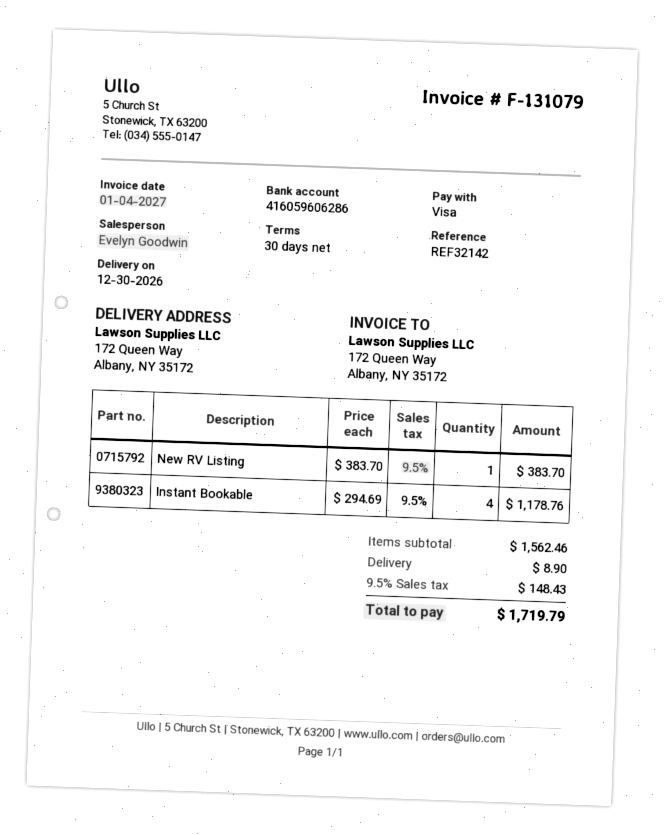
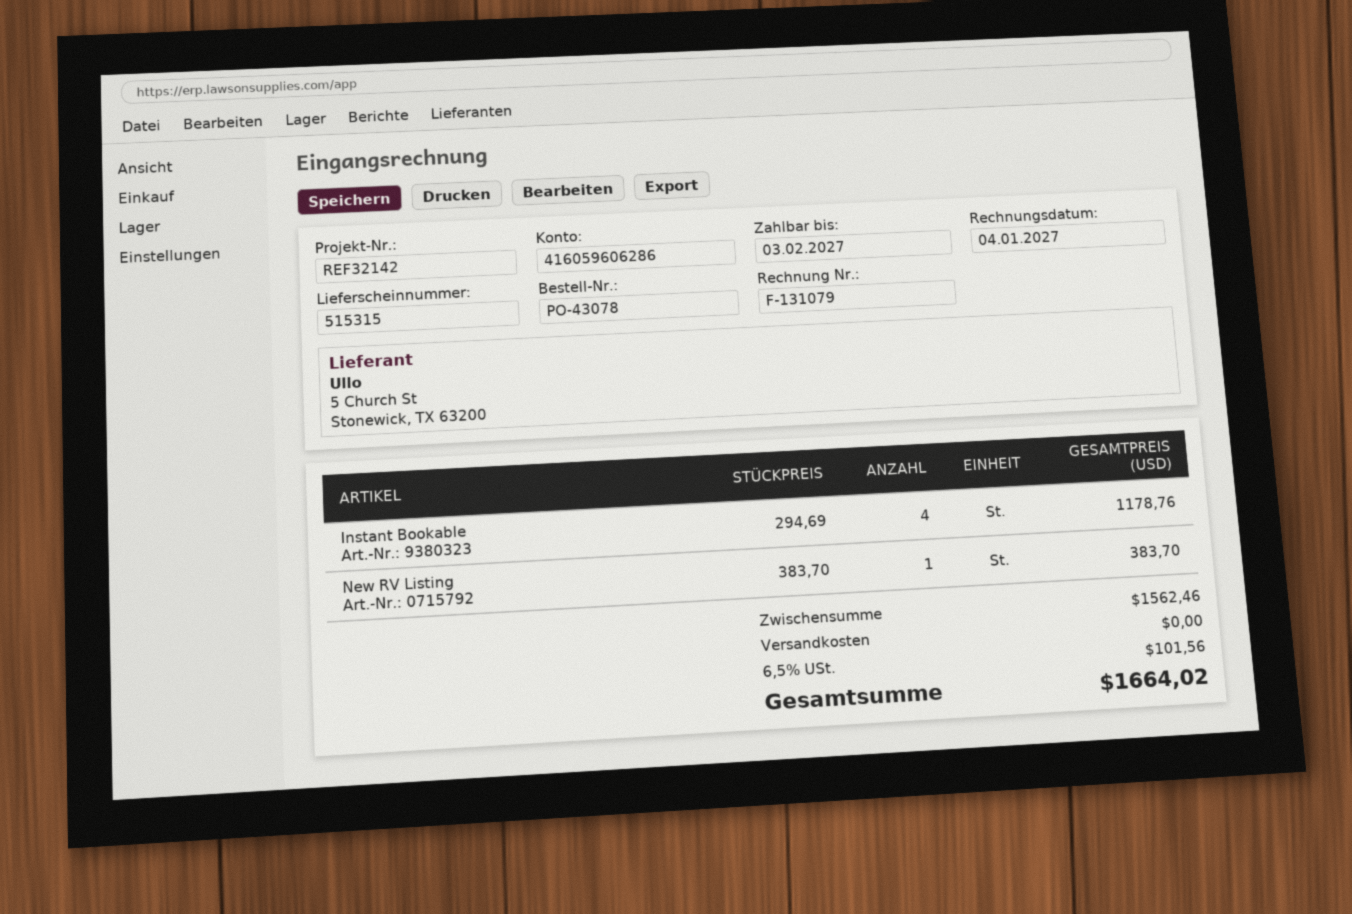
shipping: 8.90 -> 0.00
tax: 9.5% = 148.43 -> 6.5% = 101.56
total: 1719.79 -> 1664.02

